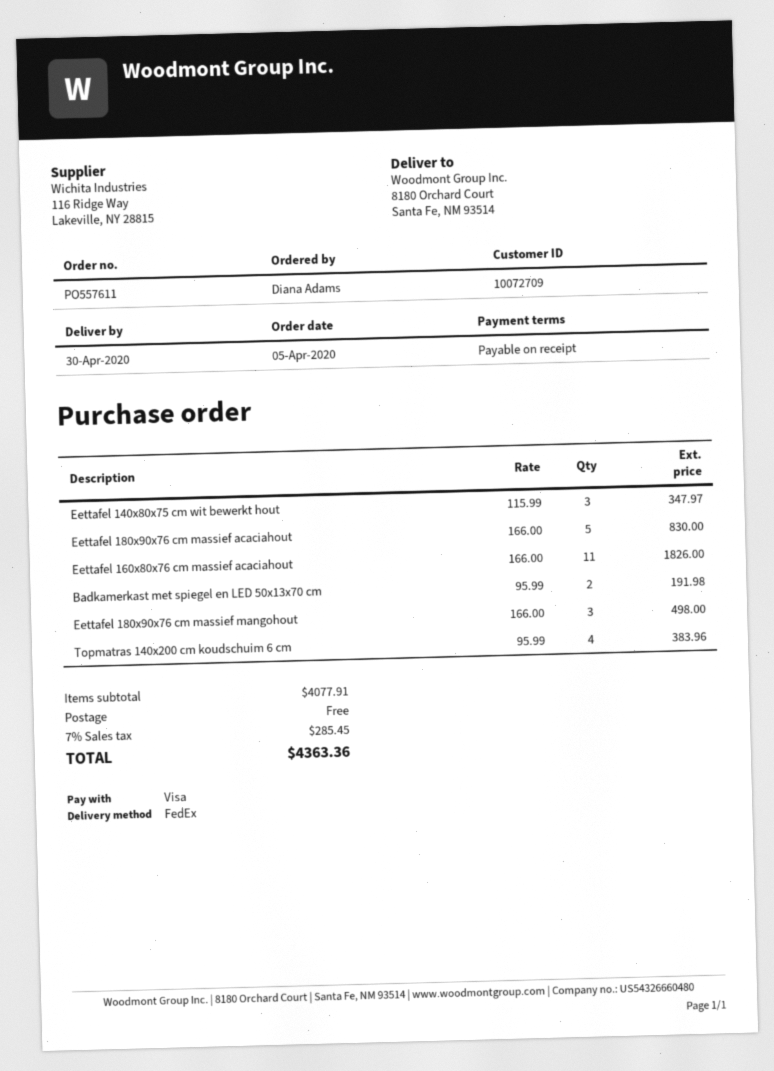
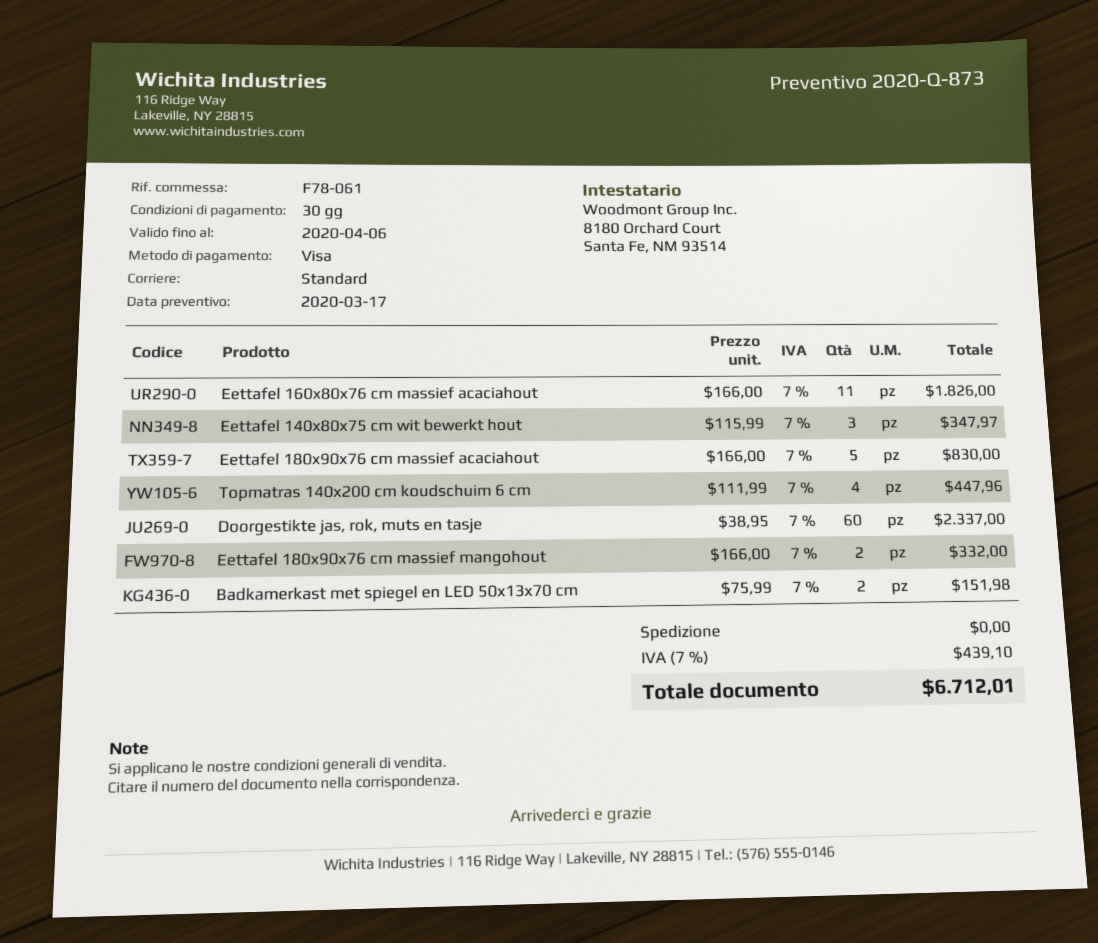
payment terms: on receipt -> 30 days
shipping method: FedEx -> standard
Badkamerkast met spiegel en LED 50x13x70 cm: 2 x 95.99 = 191.98 -> 2 x 75.99 = 151.98
Eettafel 180x90x76 cm massief mangohout: 3 x 166.00 = 498.00 -> 2 x 166.00 = 332.00
Topmatras 140x200 cm koudschuim 6 cm: 4 x 95.99 = 383.96 -> 4 x 111.99 = 447.96
Doorgestikte jas, rok, muts en tasje: none -> 60 x 38.95 = 2337.00
tax: 7% = 285.45 -> 7% = 439.10
total: 4363.36 -> 6712.01

